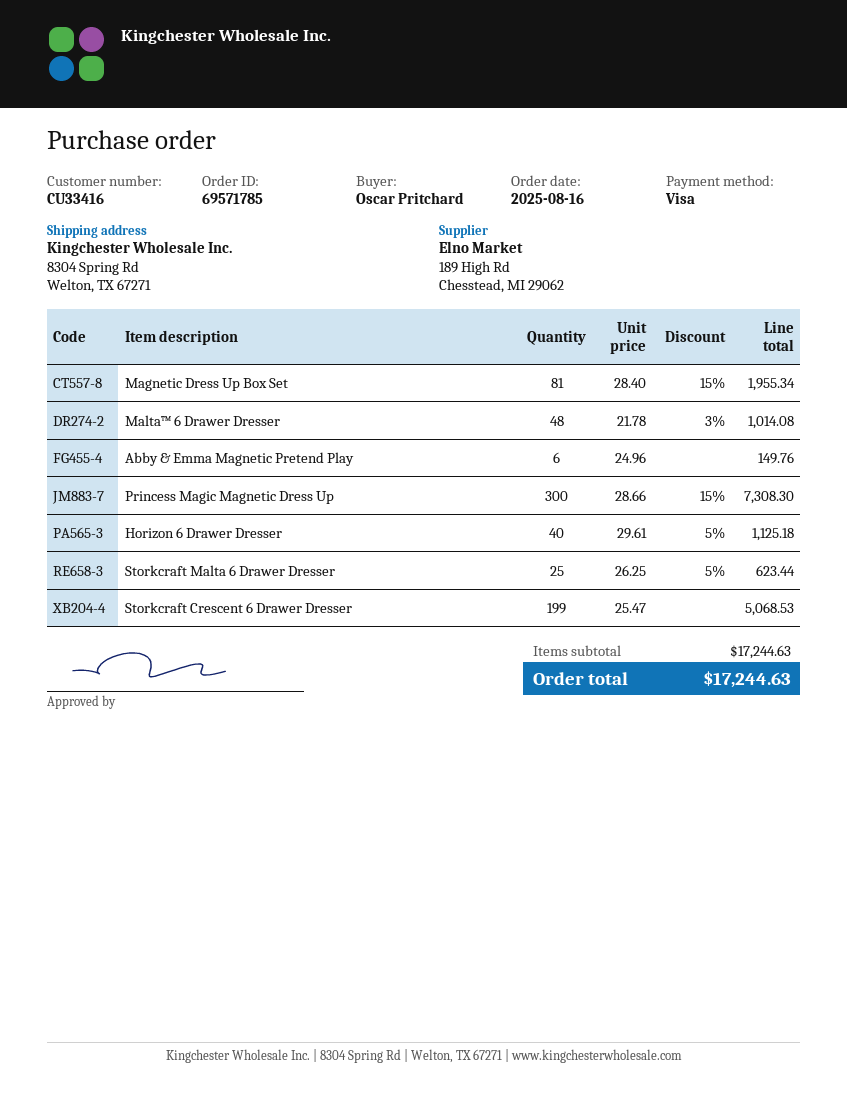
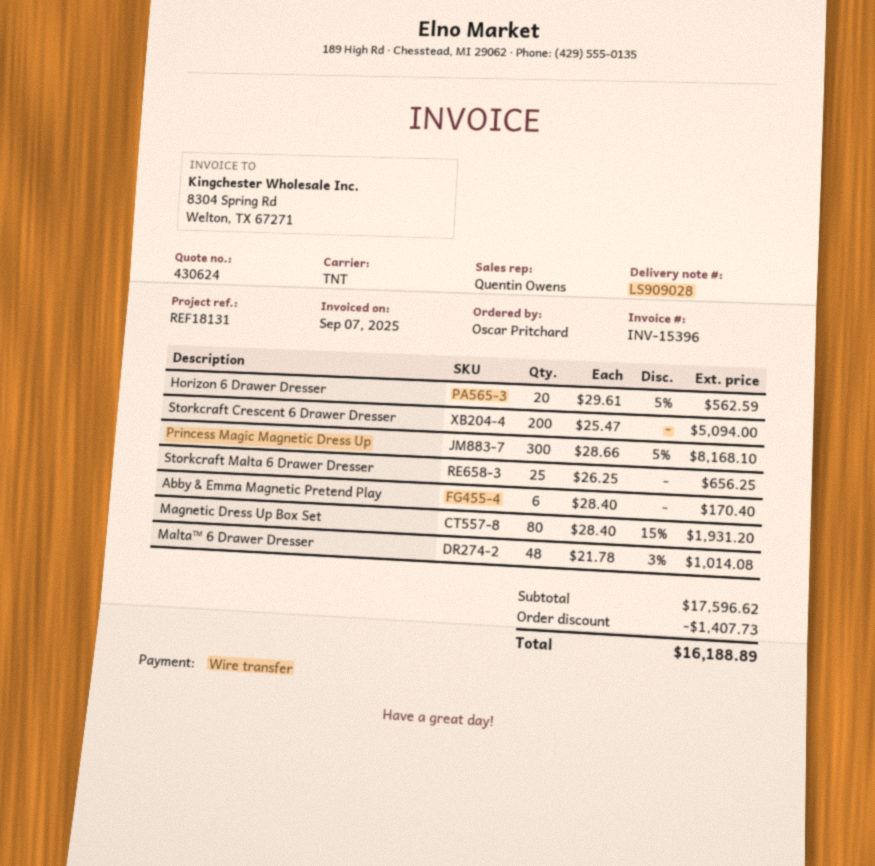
payment method: Visa -> bank transfer
Magnetic Dress Up Box Set: 81 x 28.40 - 15% = 1955.34 -> 80 x 28.40 - 15% = 1931.20
Abby & Emma Magnetic Pretend Play: 6 x 24.96 = 149.76 -> 6 x 28.40 = 170.40
Princess Magic Magnetic Dress Up: 300 x 28.66 - 15% = 7308.30 -> 300 x 28.66 - 5% = 8168.10
Horizon 6 Drawer Dresser: 40 x 29.61 - 5% = 1125.18 -> 20 x 29.61 - 5% = 562.59
Storkcraft Malta 6 Drawer Dresser: 25 x 26.25 - 5% = 623.44 -> 25 x 26.25 = 656.25
Storkcraft Crescent 6 Drawer Dresser: 199 x 25.47 = 5068.53 -> 200 x 25.47 = 5094.00
subtotal: 17244.63 -> 17596.62
discount: none -> 1407.73
total: 17244.63 -> 16188.89

